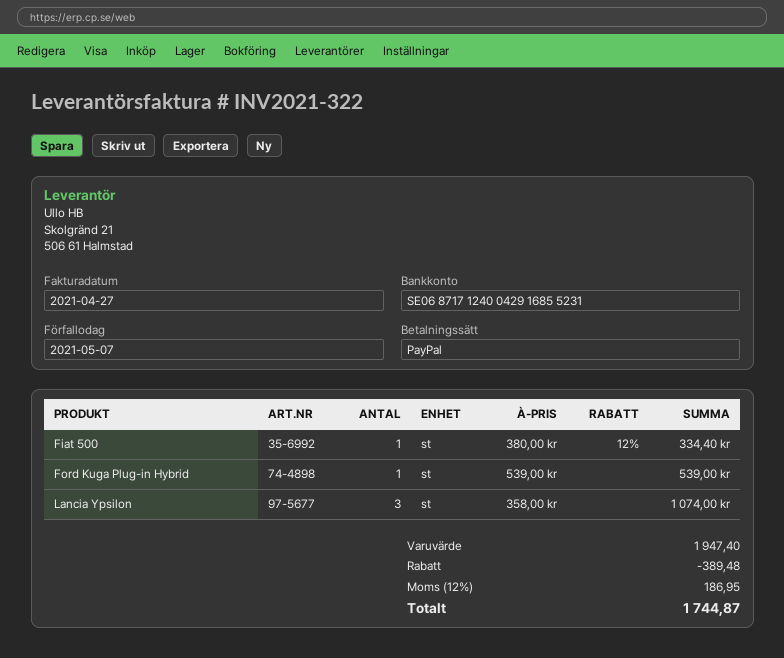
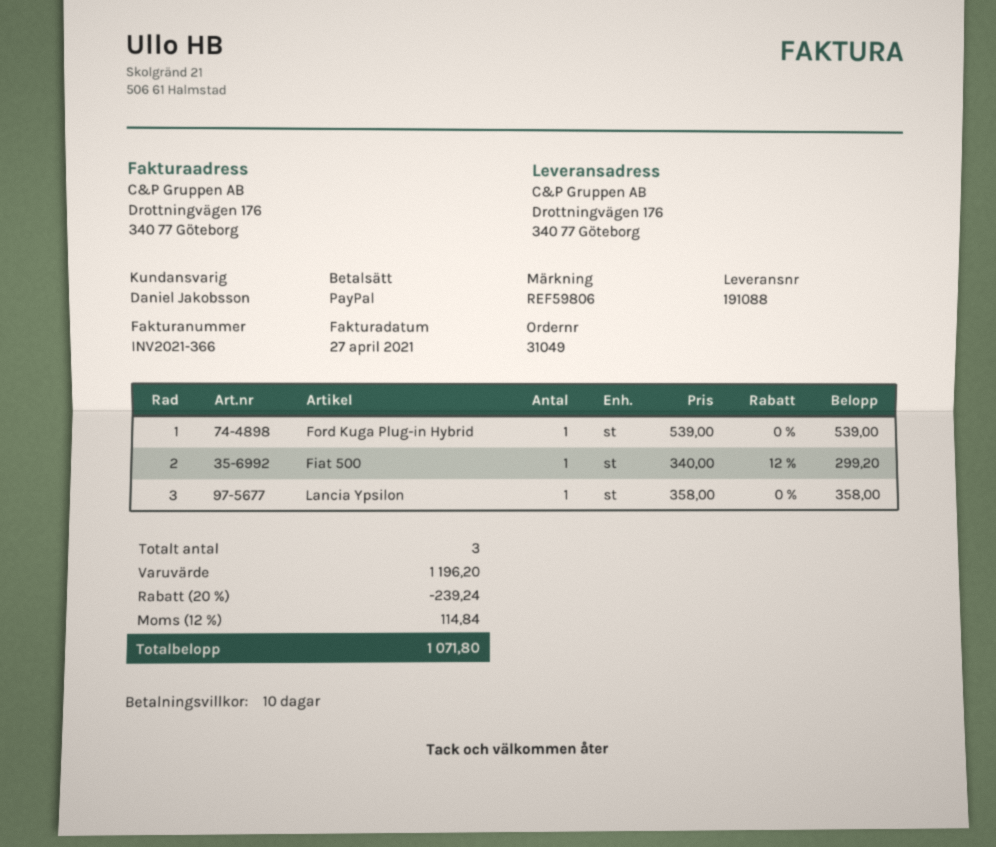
invoice number: INV2021-322 -> INV2021-366
Fiat 500: 1 x 380.00 - 12% = 334.40 -> 1 x 340.00 - 12% = 299.20
Lancia Ypsilon: 3 x 358.00 = 1074.00 -> 1 x 358.00 = 358.00
subtotal: 1947.40 -> 1196.20
discount: 389.48 -> 239.24
tax: 12% = 186.95 -> 12% = 114.84
total: 1744.87 -> 1071.80

